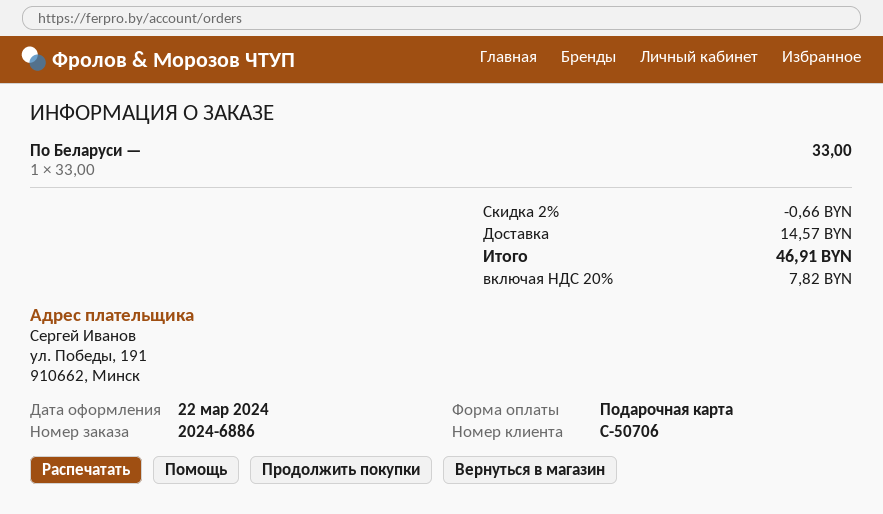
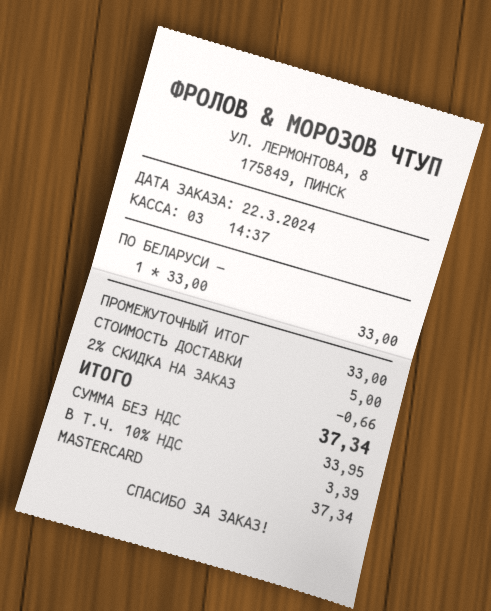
payment method: gift card -> Mastercard
shipping: 14.57 -> 5.00
tax: 20% = 7.82 -> 10% = 3.39
total: 46.91 -> 37.34

